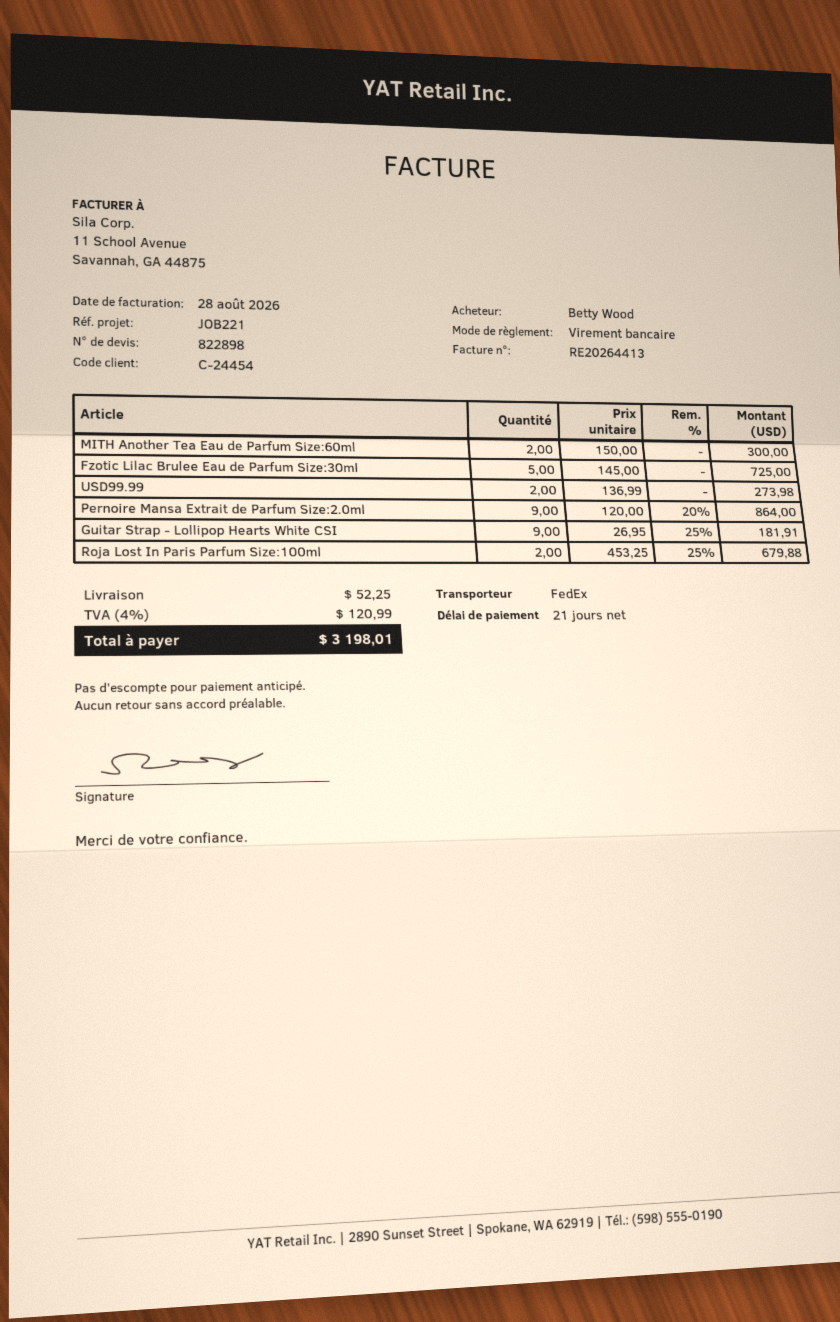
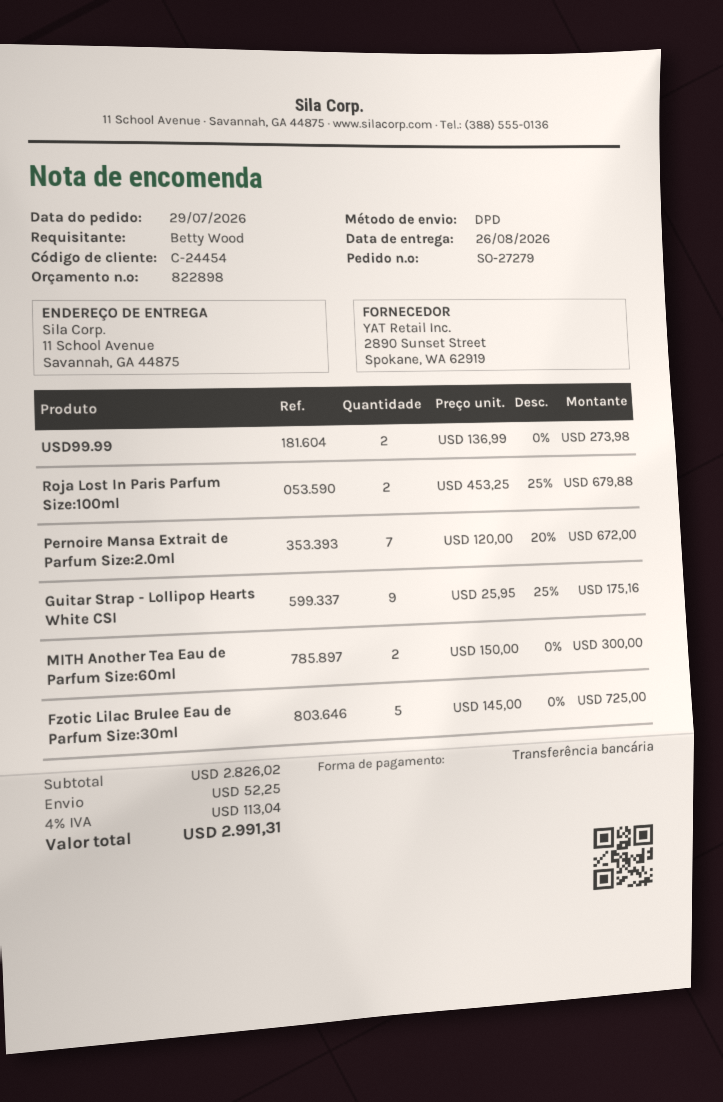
shipping method: FedEx -> DPD
Pernoire Mansa Extrait de Parfum Size:2.0ml: 9 x 120.00 - 20% = 864.00 -> 7 x 120.00 - 20% = 672.00
Guitar Strap - Lollipop Hearts White CSI: 9 x 26.95 - 25% = 181.91 -> 9 x 25.95 - 25% = 175.16
tax: 4% = 120.99 -> 4% = 113.04
total: 3198.01 -> 2991.31

